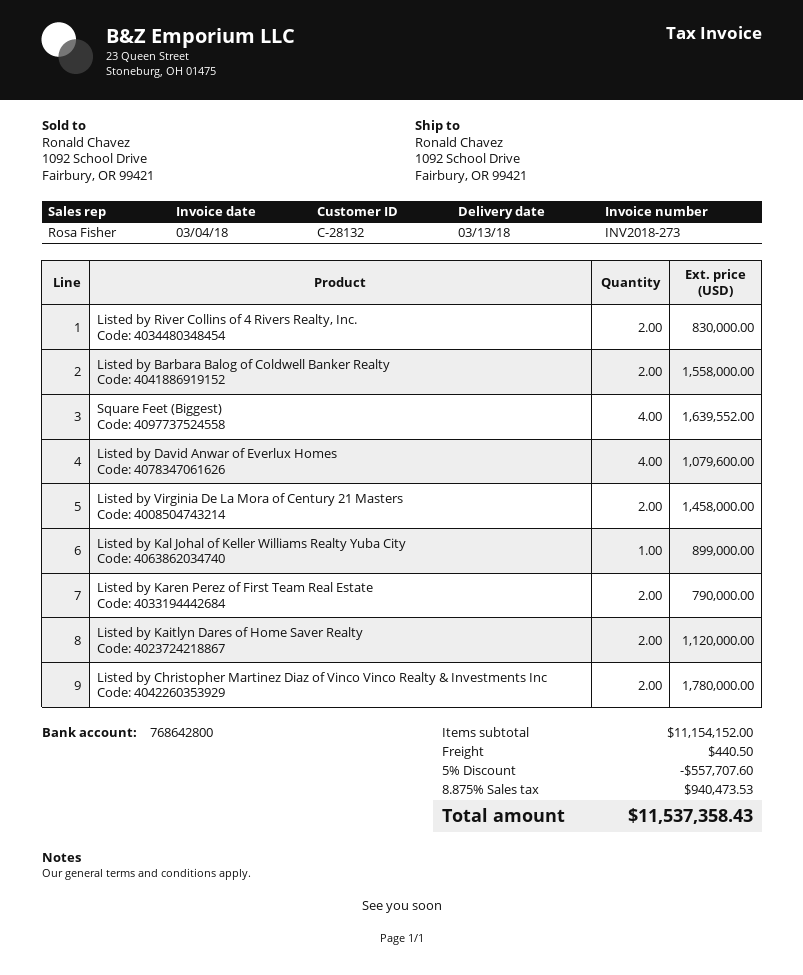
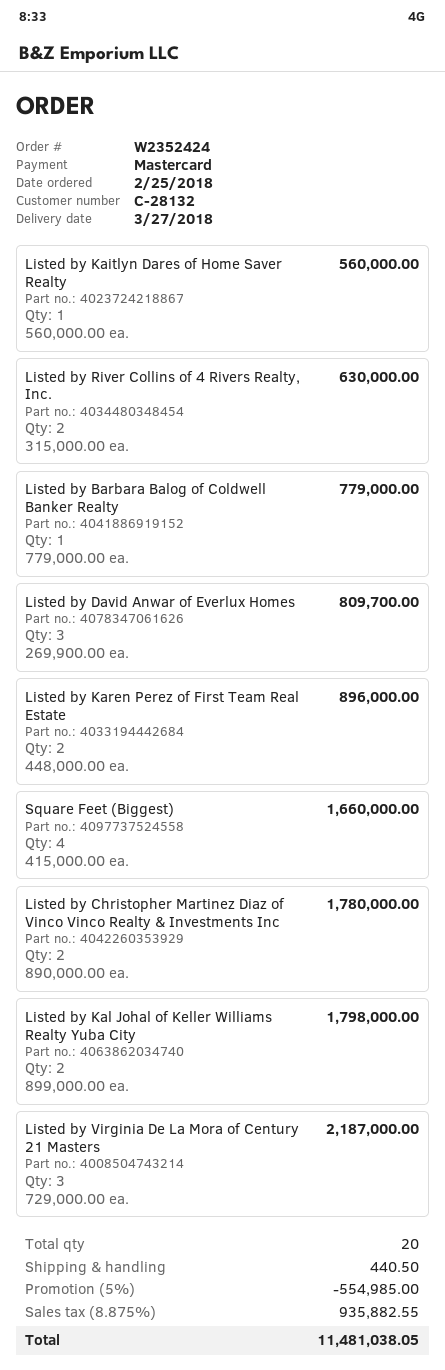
delivery date: 2018-03-13 -> 2018-03-27
Listed by River Collins of 4 Rivers Realty, Inc.: 2 for 830000.00 -> 2 for 630000.00
Listed by Barbara Balog of Coldwell Banker Realty: 2 for 1558000.00 -> 1 for 779000.00
Square Feet (Biggest): 4 for 1639552.00 -> 4 for 1660000.00
Listed by David Anwar of Everlux Homes: 4 for 1079600.00 -> 3 for 809700.00
Listed by Virginia De La Mora of Century 21 Masters: 2 for 1458000.00 -> 3 for 2187000.00
Listed by Kal Johal of Keller Williams Realty Yuba City: 1 for 899000.00 -> 2 for 1798000.00
Listed by Karen Perez of First Team Real Estate: 2 for 790000.00 -> 2 for 896000.00
Listed by Kaitlyn Dares of Home Saver Realty: 2 for 1120000.00 -> 1 for 560000.00
discount: 5% = 557707.60 -> 5% = 554985.00
tax: 8.875% = 940473.53 -> 8.875% = 935882.55
total: 11537358.43 -> 11481038.05

